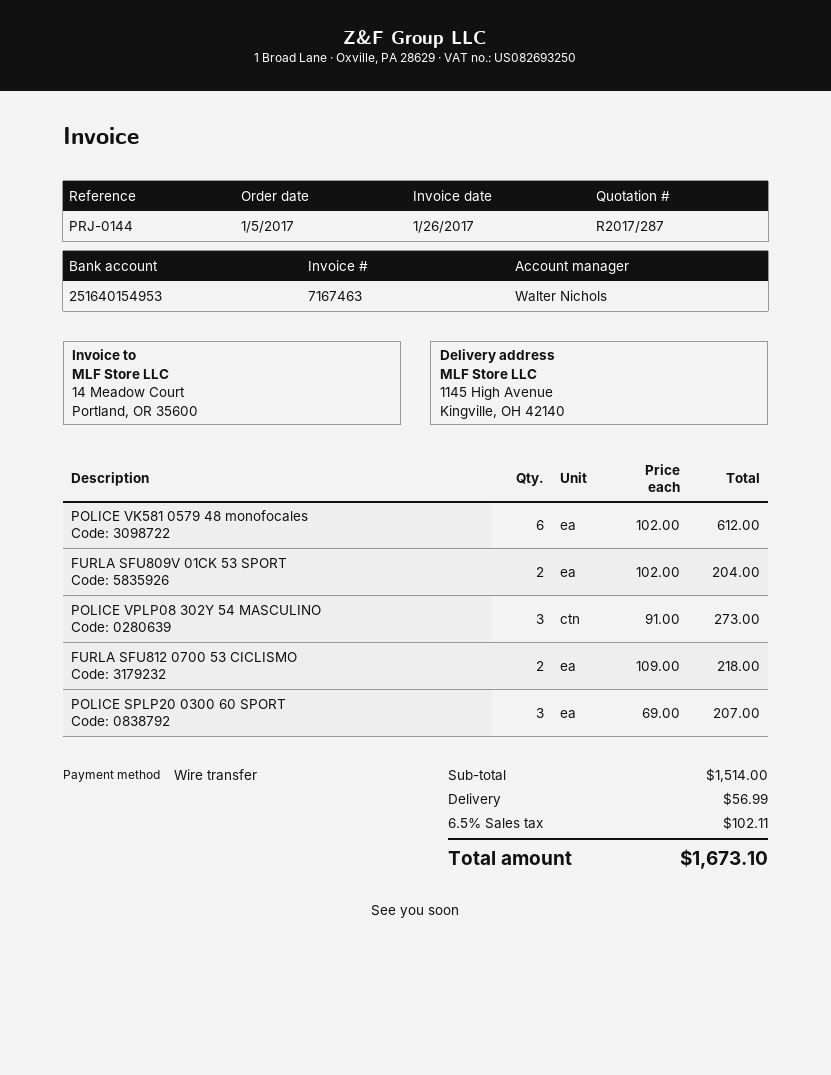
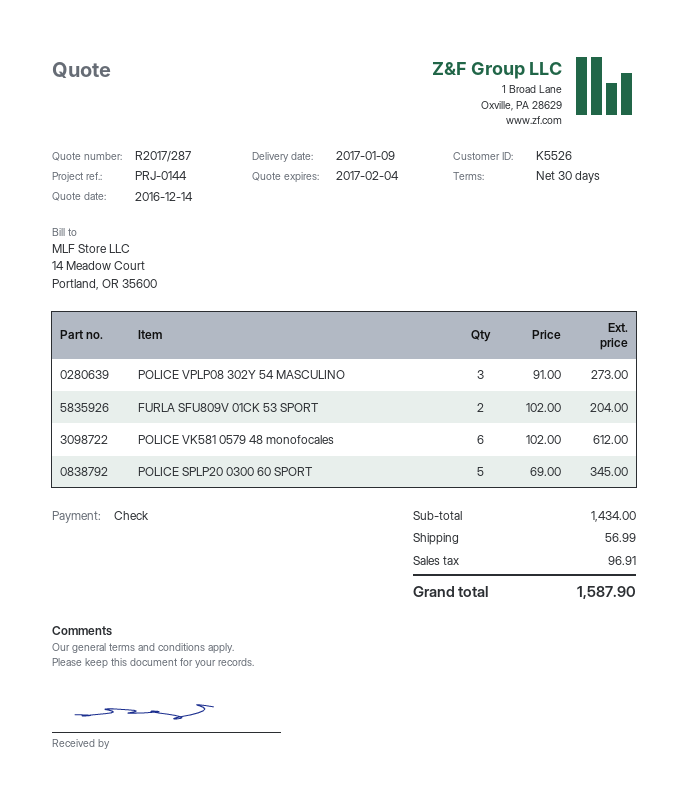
payment method: bank transfer -> cheque
FURLA SFU812 0700 53 CICLISMO: 2 x 109.00 = 218.00 -> none
POLICE SPLP20 0300 60 SPORT: 3 x 69.00 = 207.00 -> 5 x 69.00 = 345.00
subtotal: 1514.00 -> 1434.00
tax: 102.11 -> 96.91
total: 1673.10 -> 1587.90

